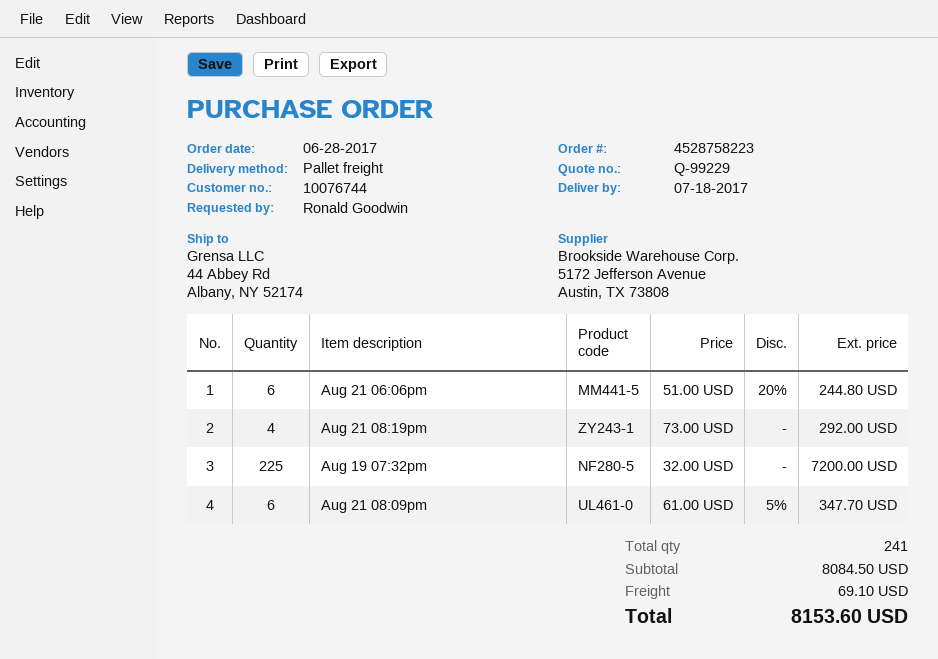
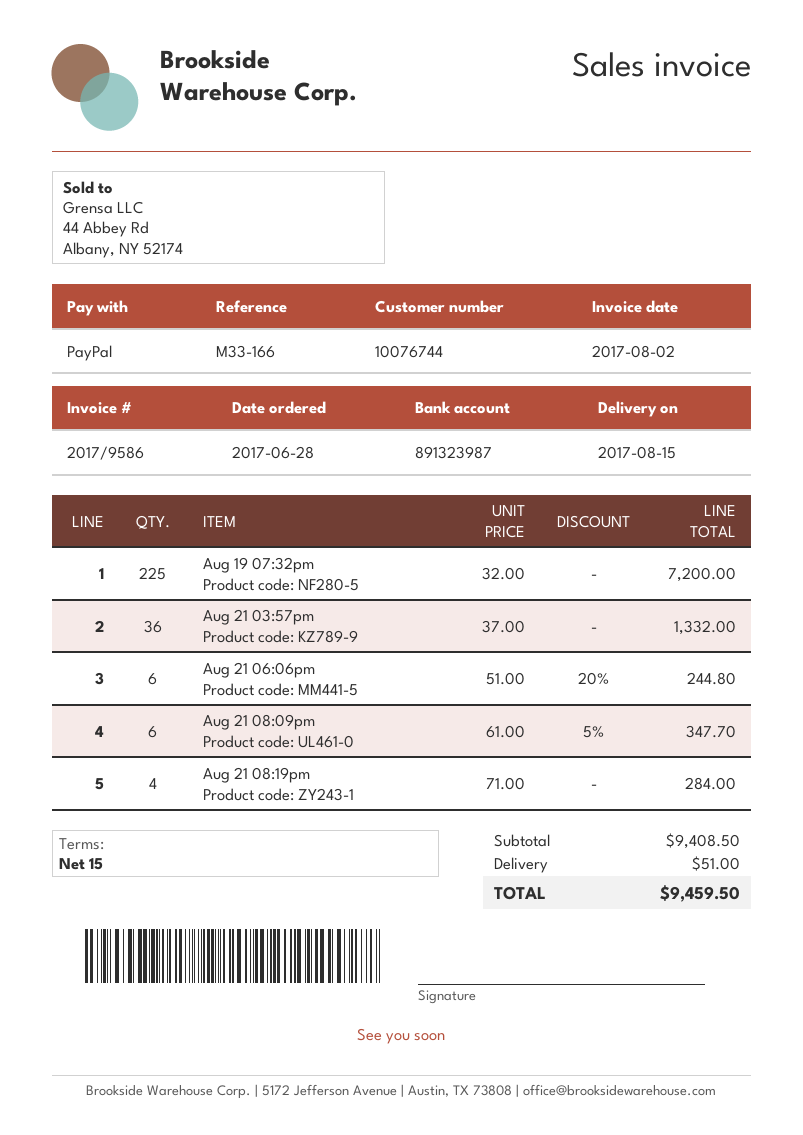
delivery date: 2017-07-18 -> 2017-08-15
Aug 21 08:19pm: 4 x 73.00 = 292.00 -> 4 x 71.00 = 284.00
Aug 21 03:57pm: none -> 36 x 37.00 = 1332.00
subtotal: 8084.50 -> 9408.50
shipping: 69.10 -> 51.00
total: 8153.60 -> 9459.50

